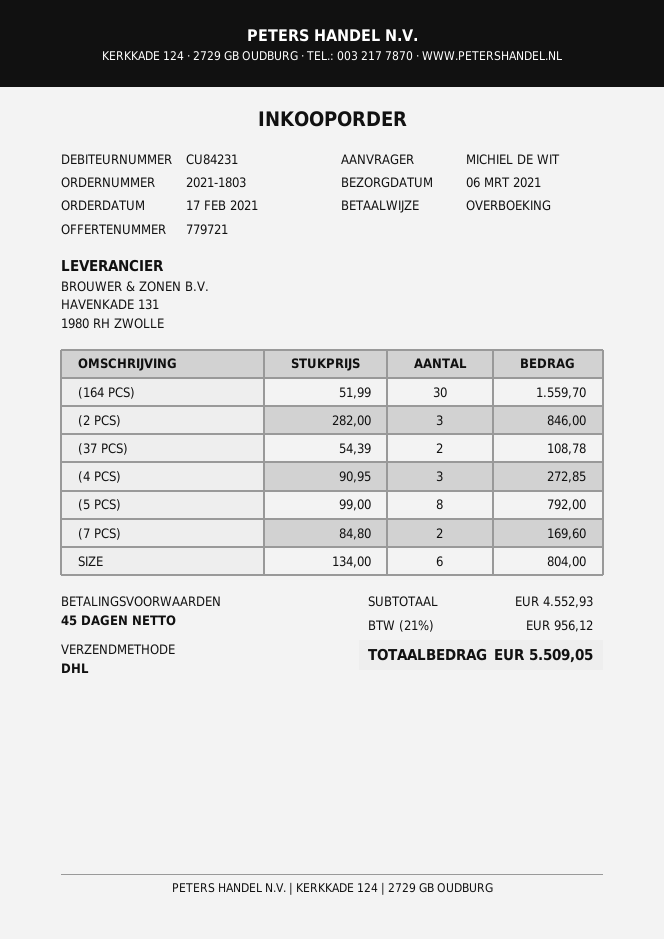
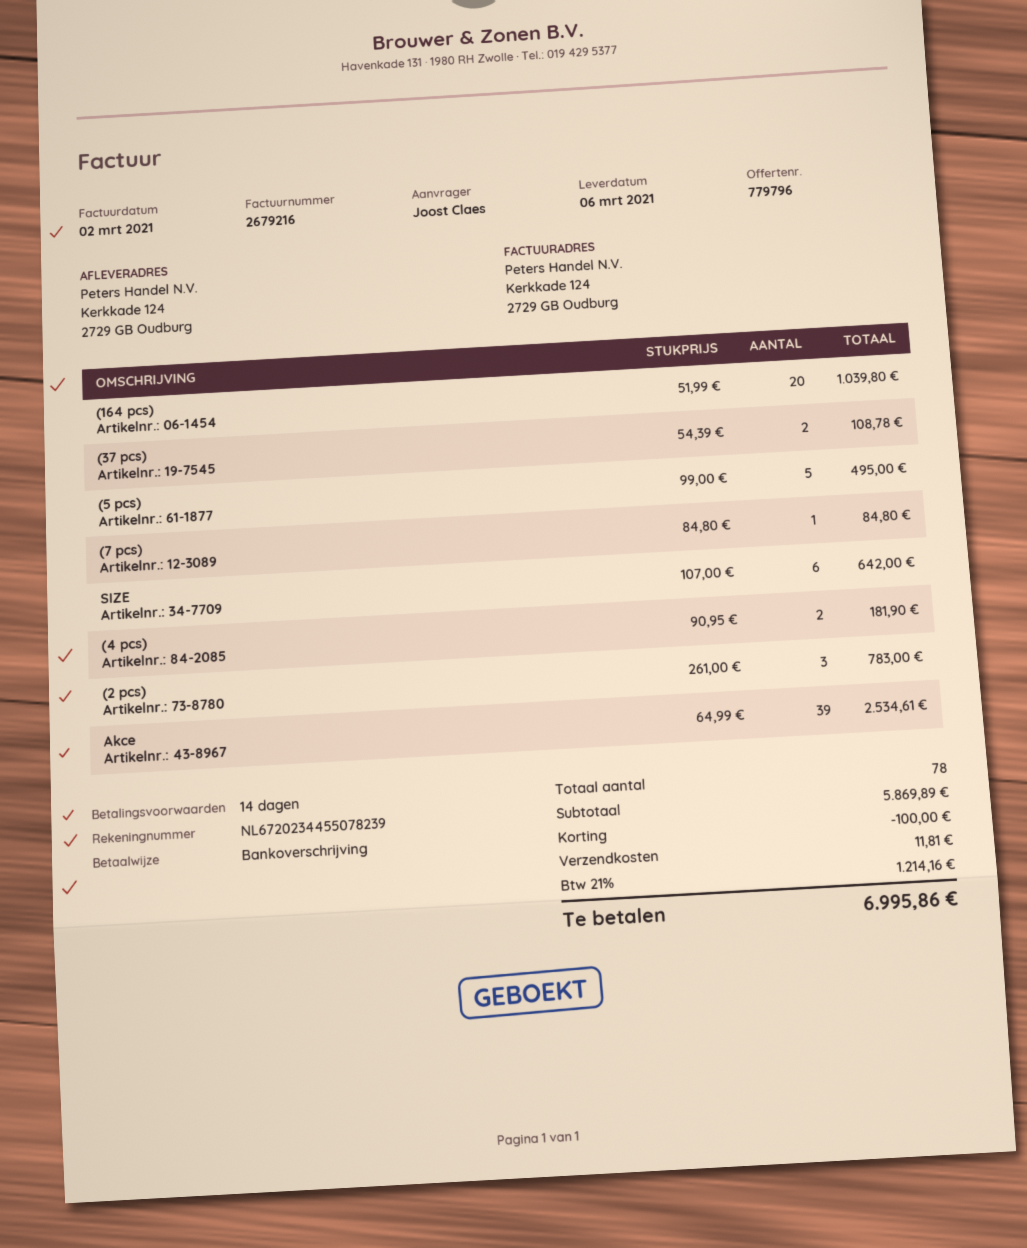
quote number: 779721 -> 779796
payment terms: 45 days -> 14 days
ordered by: MICHIEL DE WIT -> Joost Claes
(164 PCS): 30 x 51.99 = 1559.70 -> 20 x 51.99 = 1039.80
(2 PCS): 3 x 282.00 = 846.00 -> 3 x 261.00 = 783.00
(4 PCS): 3 x 90.95 = 272.85 -> 2 x 90.95 = 181.90
(5 PCS): 8 x 99.00 = 792.00 -> 5 x 99.00 = 495.00
(7 PCS): 2 x 84.80 = 169.60 -> 1 x 84.80 = 84.80
SIZE: 6 x 134.00 = 804.00 -> 6 x 107.00 = 642.00
Akce: none -> 39 x 64.99 = 2534.61
subtotal: 4552.93 -> 5869.89
discount: none -> 100.00
shipping: none -> 11.81
tax: 21% = 956.12 -> 21% = 1214.16
total: 5509.05 -> 6995.86

